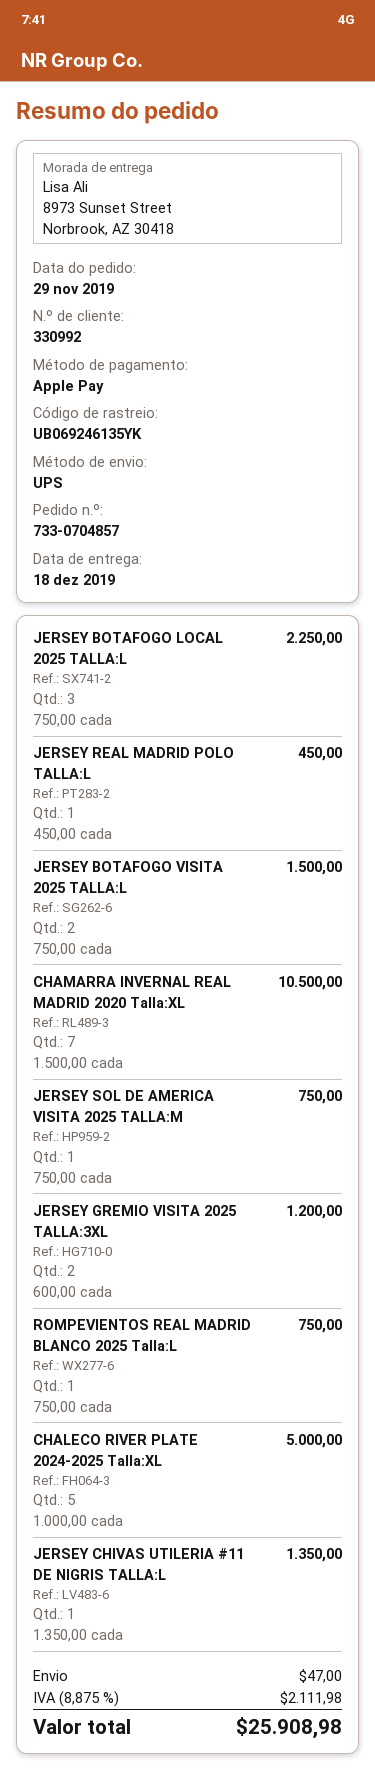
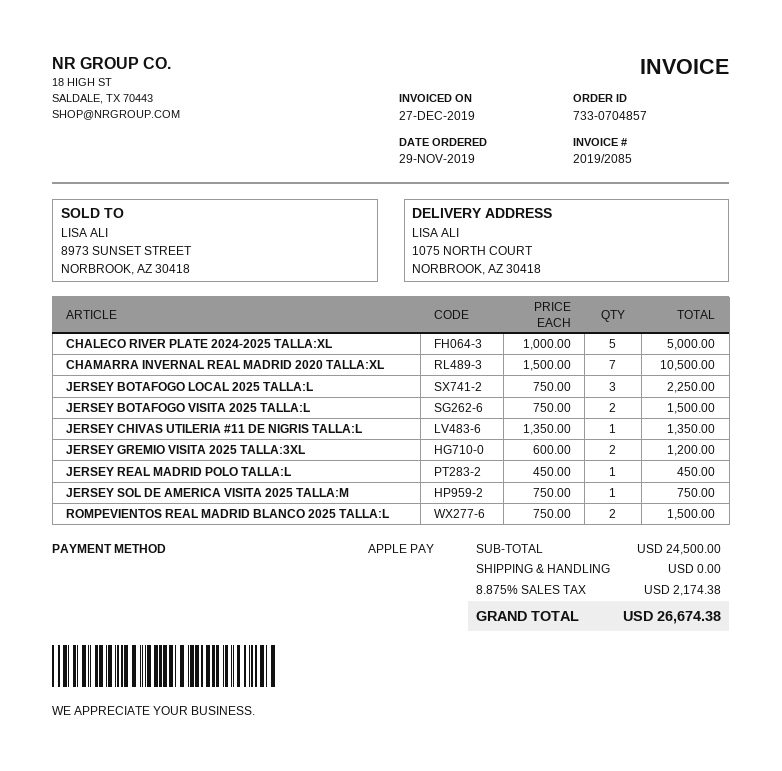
ship to: 8973 Sunset Street, Norbrook, AZ 30418 -> 1075 NORTH COURT, NORBROOK, AZ 30418
ROMPEVIENTOS REAL MADRID BLANCO 2025 Talla:L: 1 x 750.00 = 750.00 -> 2 x 750.00 = 1500.00
shipping: 47.00 -> 0.00
tax: 8.875% = 2111.98 -> 8.875% = 2174.38
total: 25908.98 -> 26674.38

